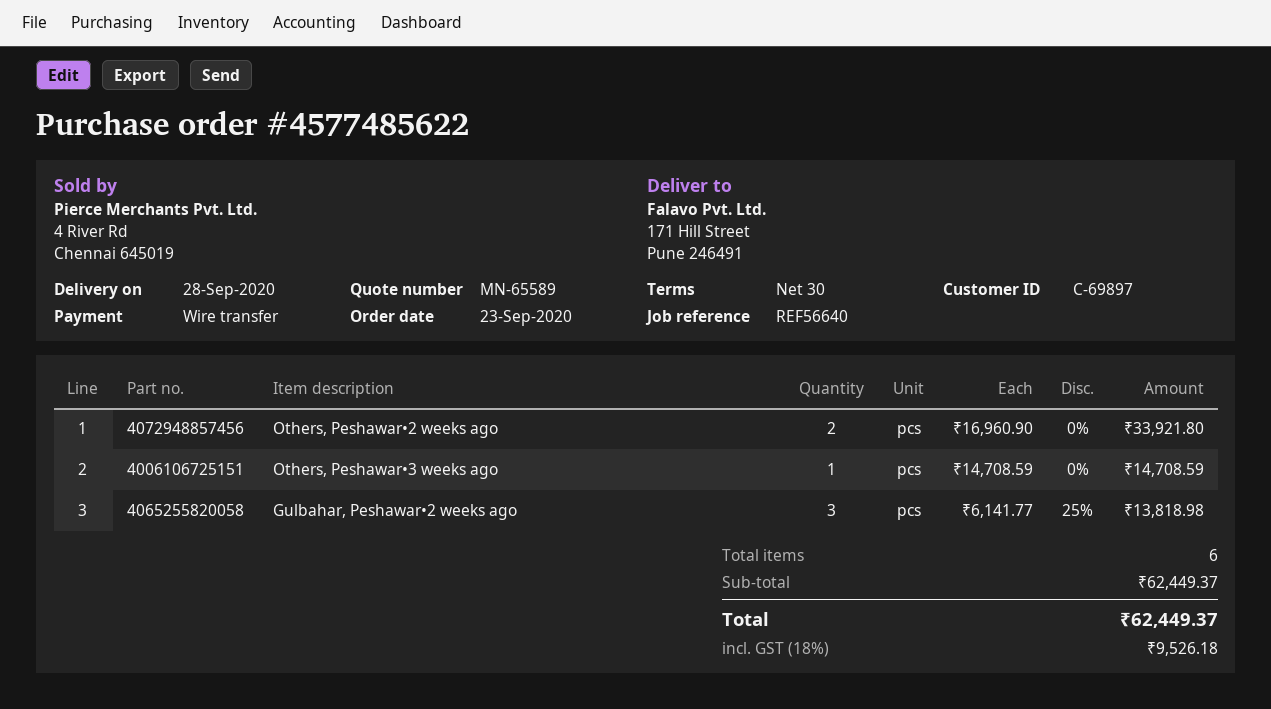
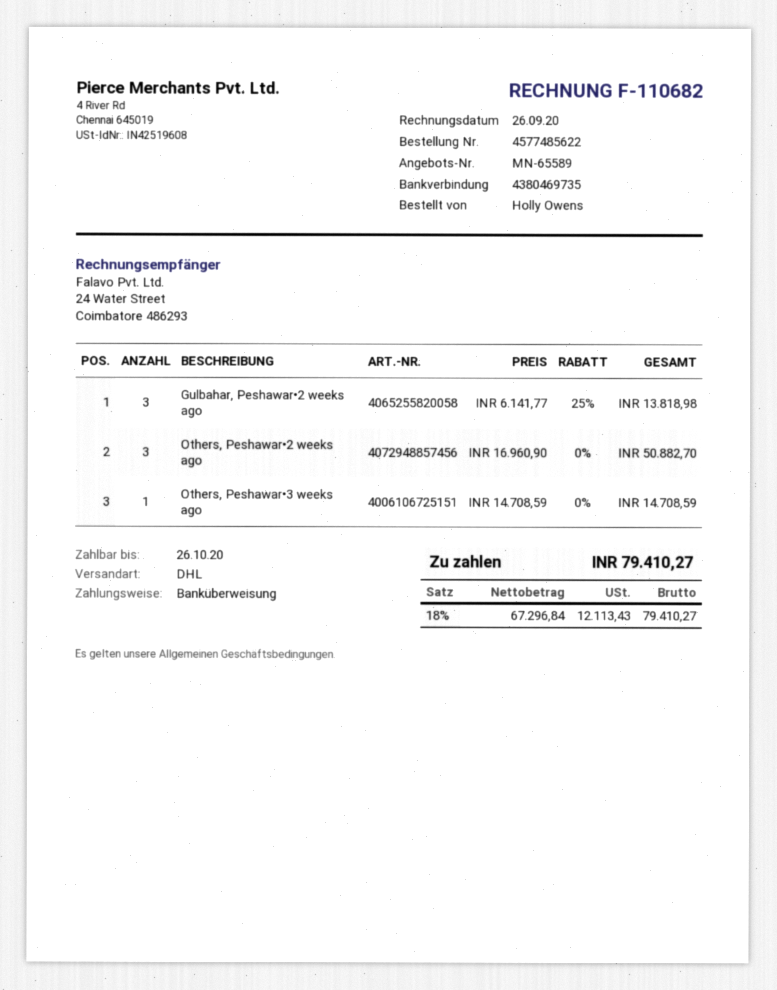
Others, Peshawar•2 weeks ago: 2 x 16960.90 = 33921.80 -> 3 x 16960.90 = 50882.70
tax: 18% = 9526.18 -> 18% = 12113.43
total: 62449.37 -> 79410.27

